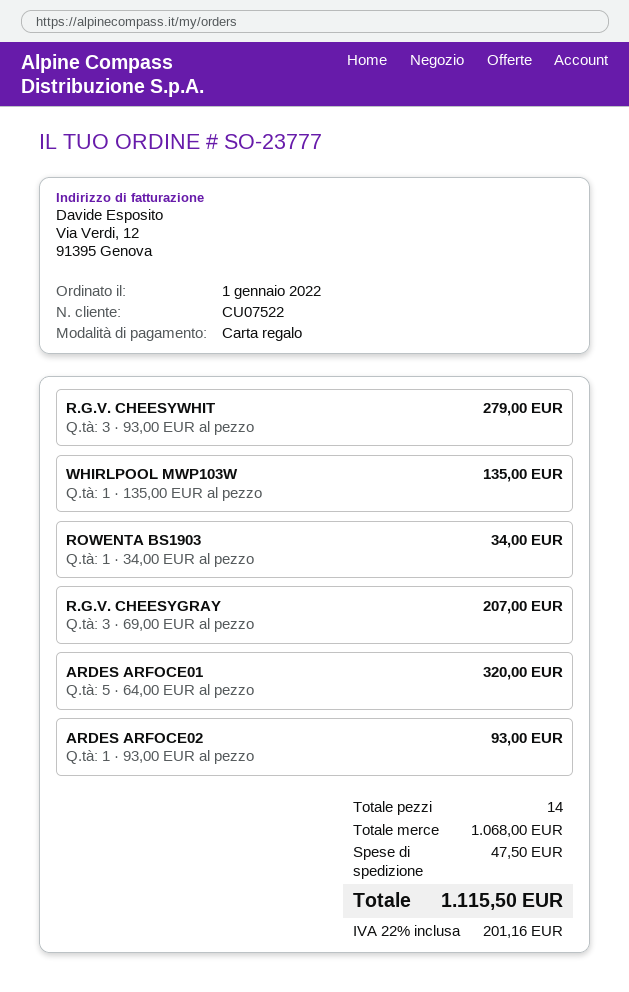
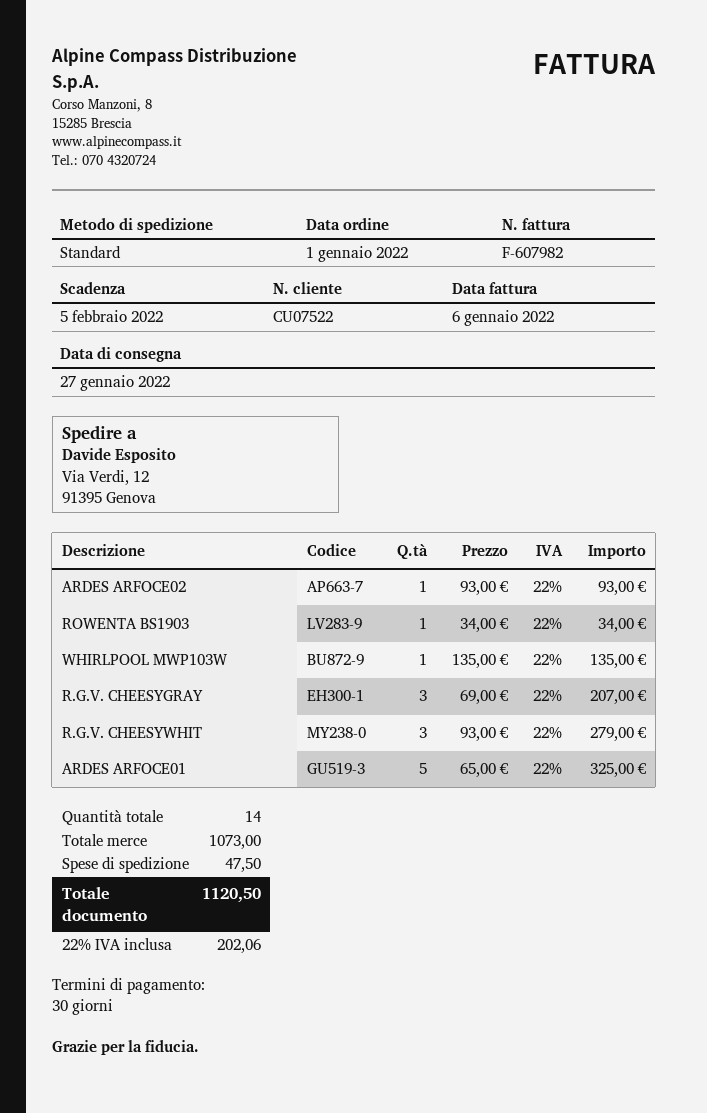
ARDES ARFOCE01: 5 x 64.00 = 320.00 -> 5 x 65.00 = 325.00
subtotal: 1068.00 -> 1073.00
tax: 22% = 201.16 -> 22% = 202.06
total: 1115.50 -> 1120.50

